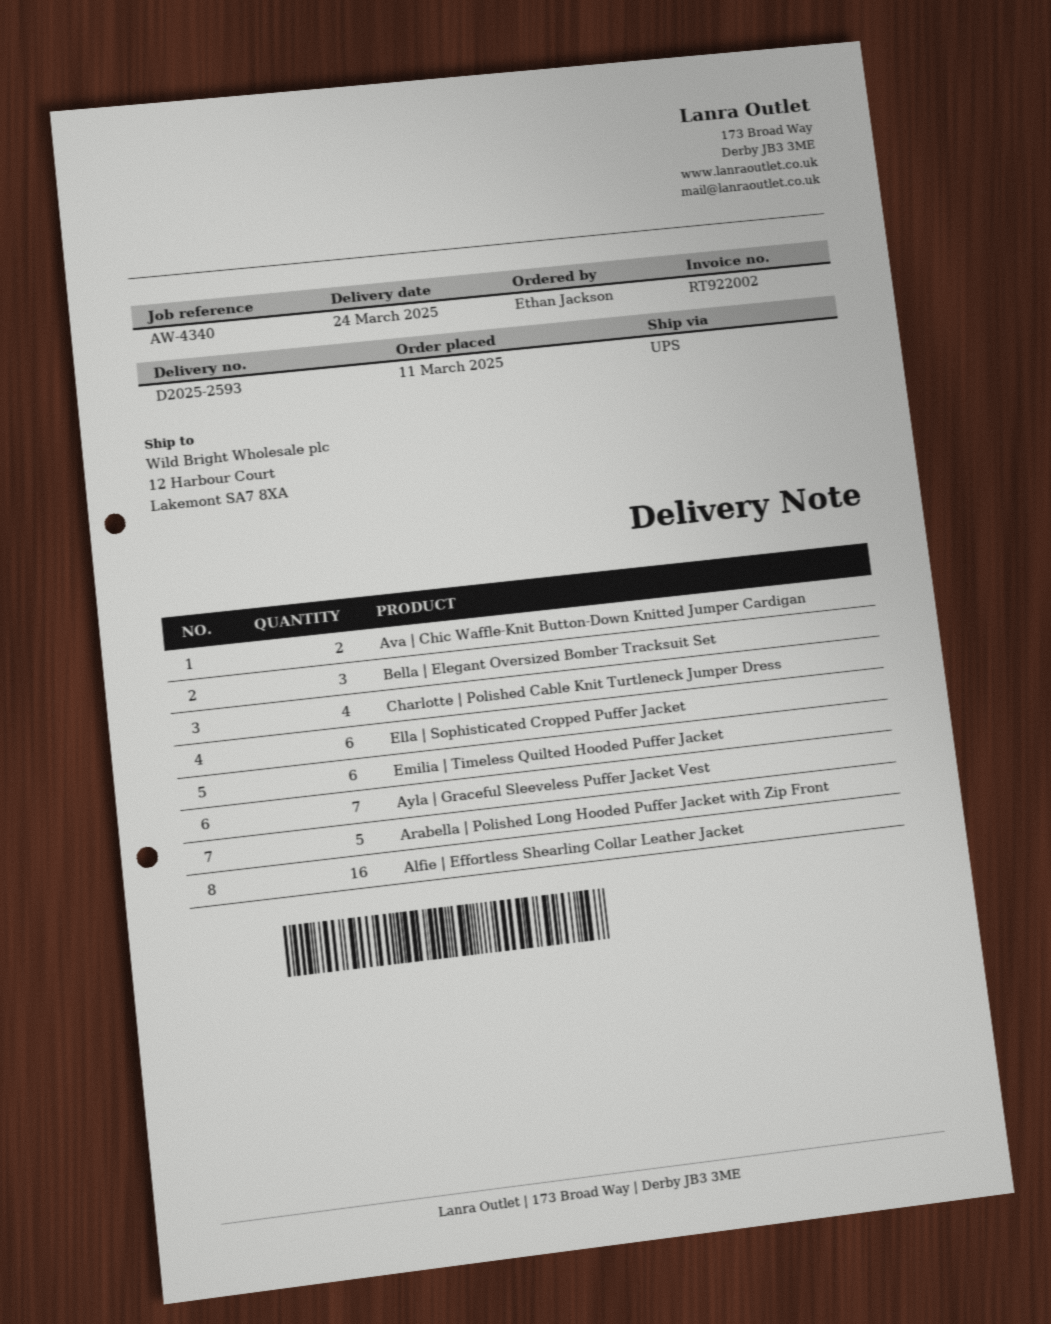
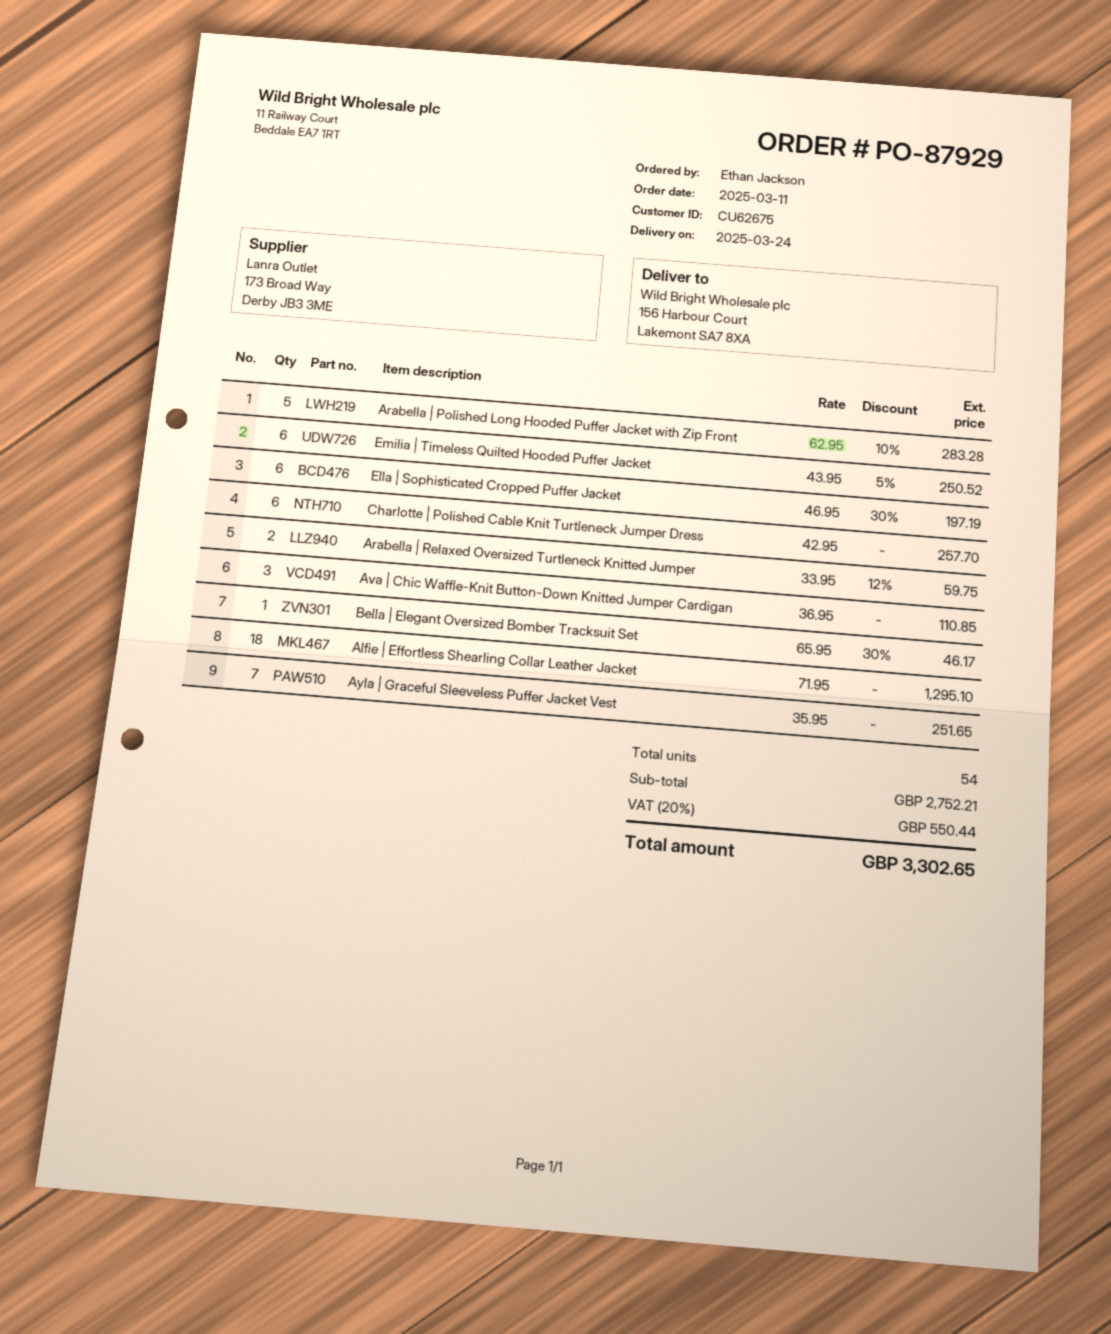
ship to: 12 Harbour Court, Lakemont SA7 8XA -> 156 Harbour Court, Lakemont SA7 8XA
Ava | Chic Waffle-Knit Button-Down Knitted Jumper Cardigan: 2 -> 3
Bella | Elegant Oversized Bomber Tracksuit Set: 3 -> 1
Charlotte | Polished Cable Knit Turtleneck Jumper Dress: 4 -> 6
Alfie | Effortless Shearling Collar Leather Jacket: 16 -> 18
Arabella | Relaxed Oversized Turtleneck Knitted Jumper: none -> 2

